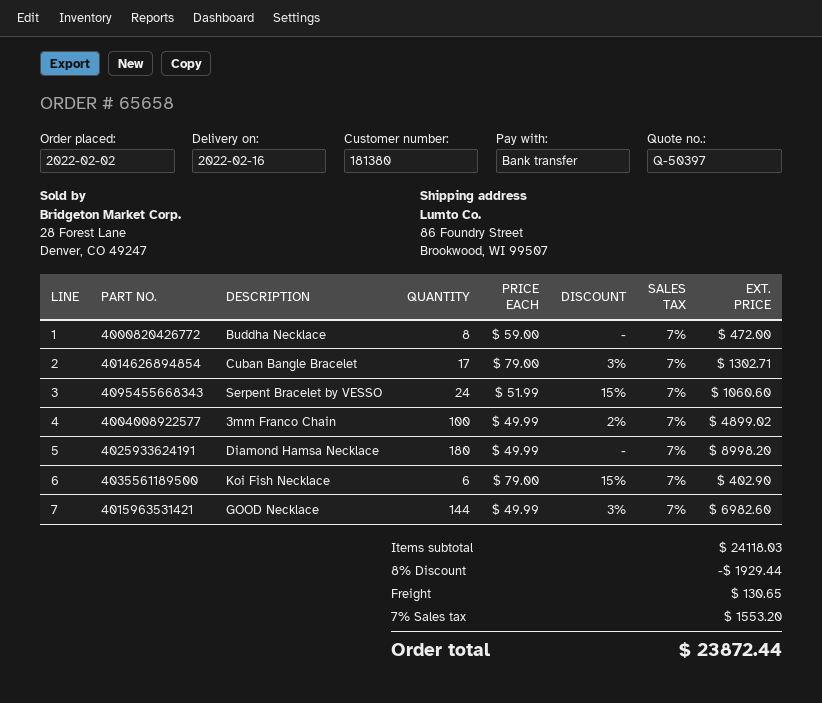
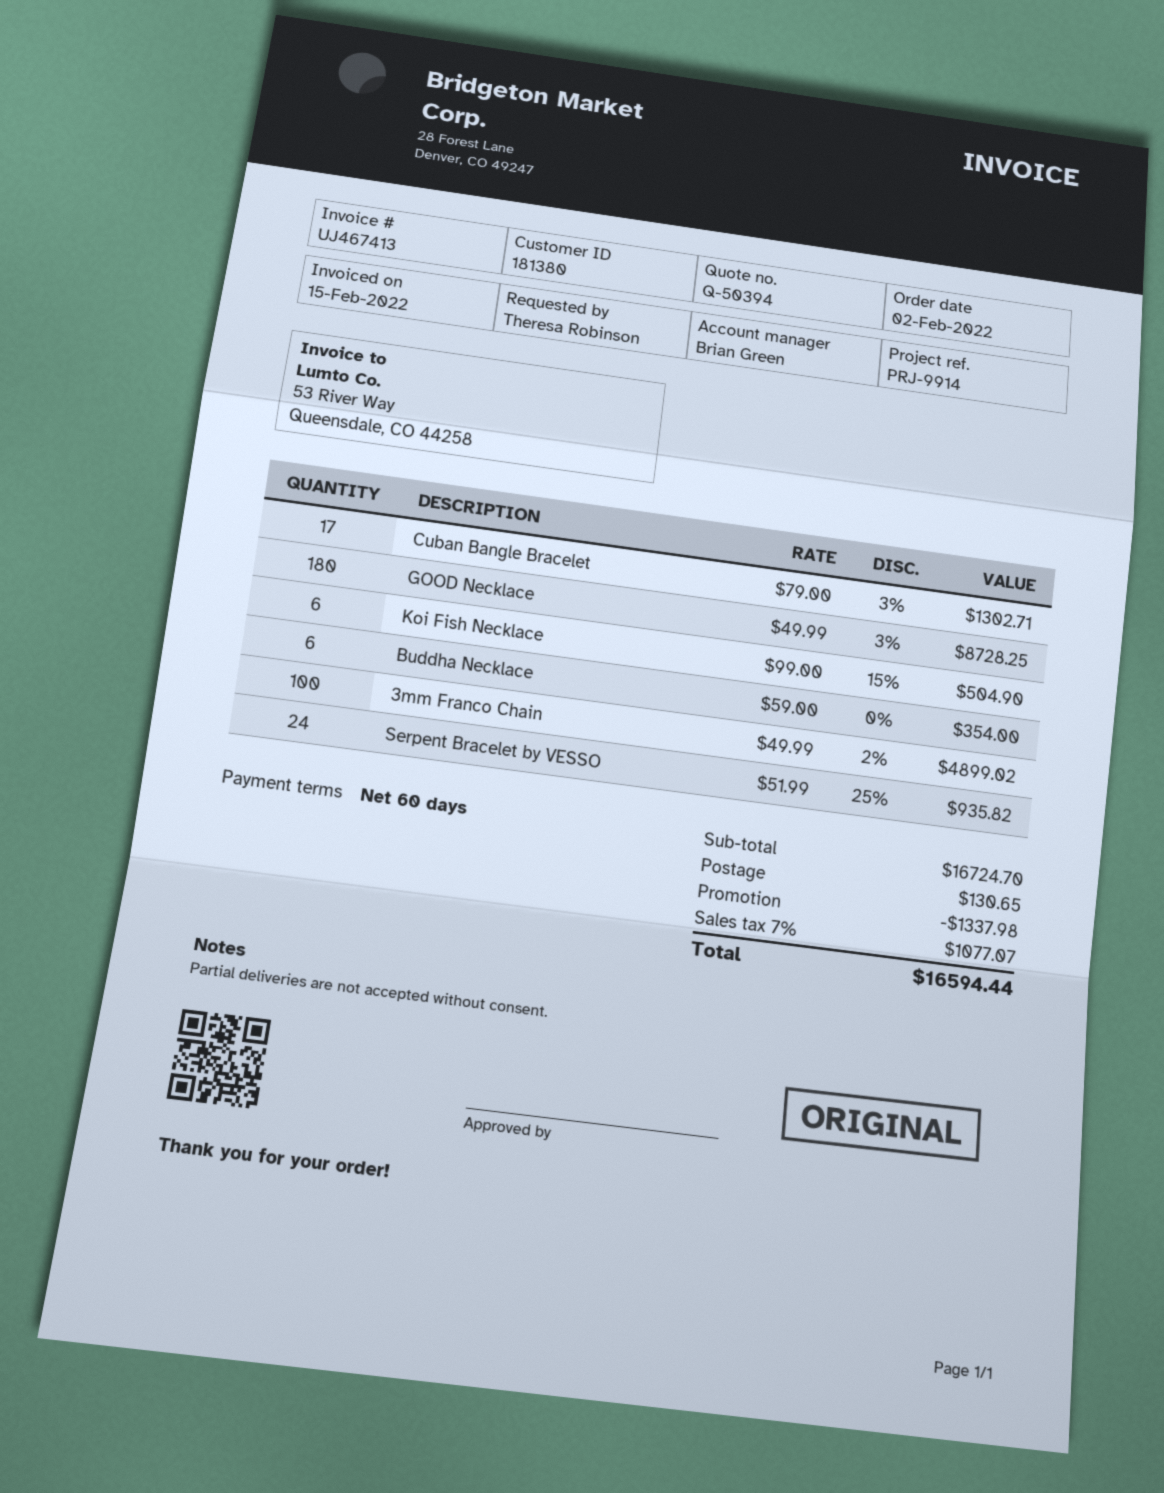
quote number: Q-50397 -> Q-50394
Buddha Necklace: 8 x 59.00 = 472.00 -> 6 x 59.00 = 354.00
Serpent Bracelet by VESSO: 24 x 51.99 - 15% = 1060.60 -> 24 x 51.99 - 25% = 935.82
Diamond Hamsa Necklace: 180 x 49.99 = 8998.20 -> none
Koi Fish Necklace: 6 x 79.00 - 15% = 402.90 -> 6 x 99.00 - 15% = 504.90
GOOD Necklace: 144 x 49.99 - 3% = 6982.60 -> 180 x 49.99 - 3% = 8728.25
subtotal: 24118.03 -> 16724.70
discount: 1929.44 -> 1337.98
tax: 7% = 1553.20 -> 7% = 1077.07
total: 23872.44 -> 16594.44

